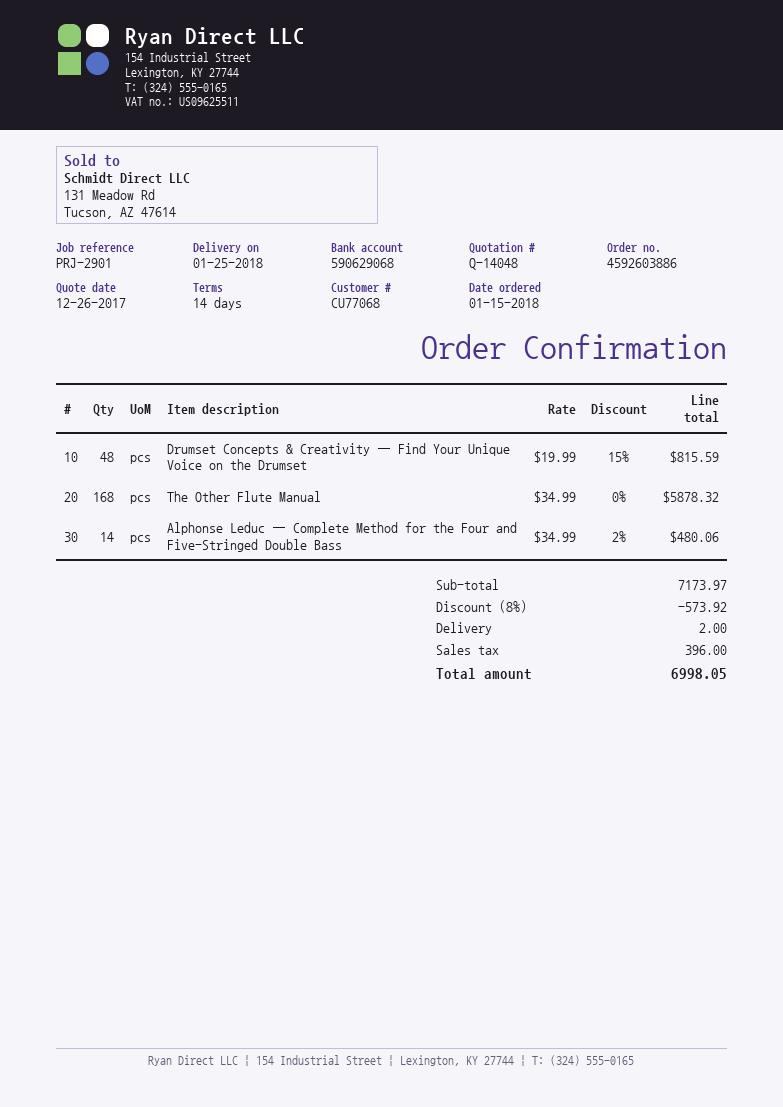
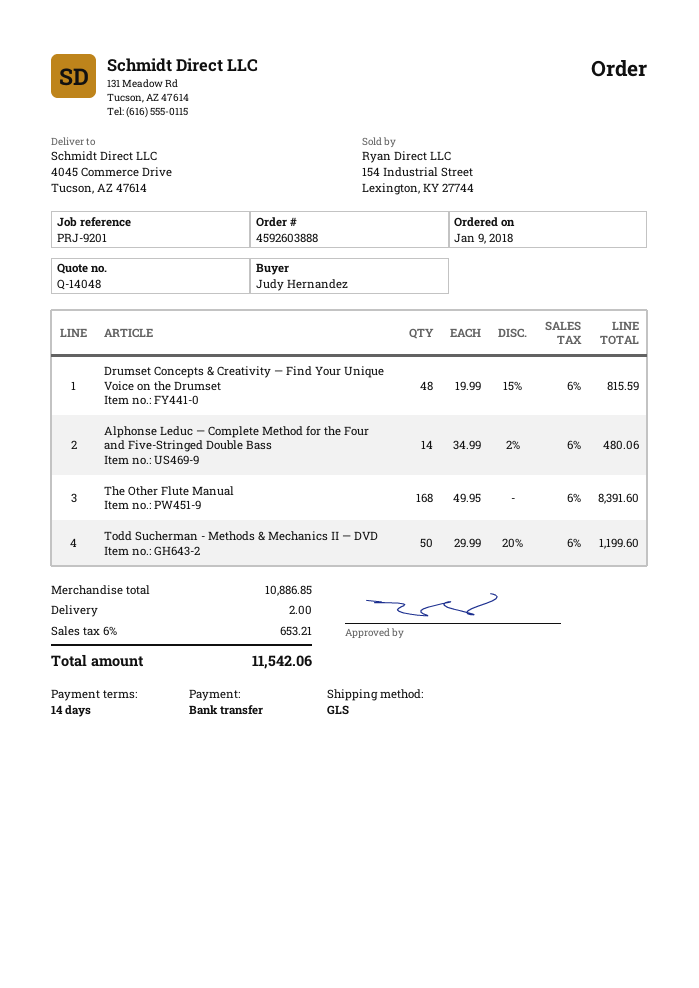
order number: 4592603886 -> 4592603888
order date: 2018-01-15 -> 2018-01-09
reference: PRJ-2901 -> PRJ-9201
The Other Flute Manual: 168 x 34.99 = 5878.32 -> 168 x 49.95 = 8391.60
Todd Sucherman - Methods & Mechanics II — DVD: none -> 50 x 29.99 - 20% = 1199.60
subtotal: 7173.97 -> 10886.85
discount: 8% = 573.92 -> none
tax: 396.00 -> 653.21
total: 6998.05 -> 11542.06

